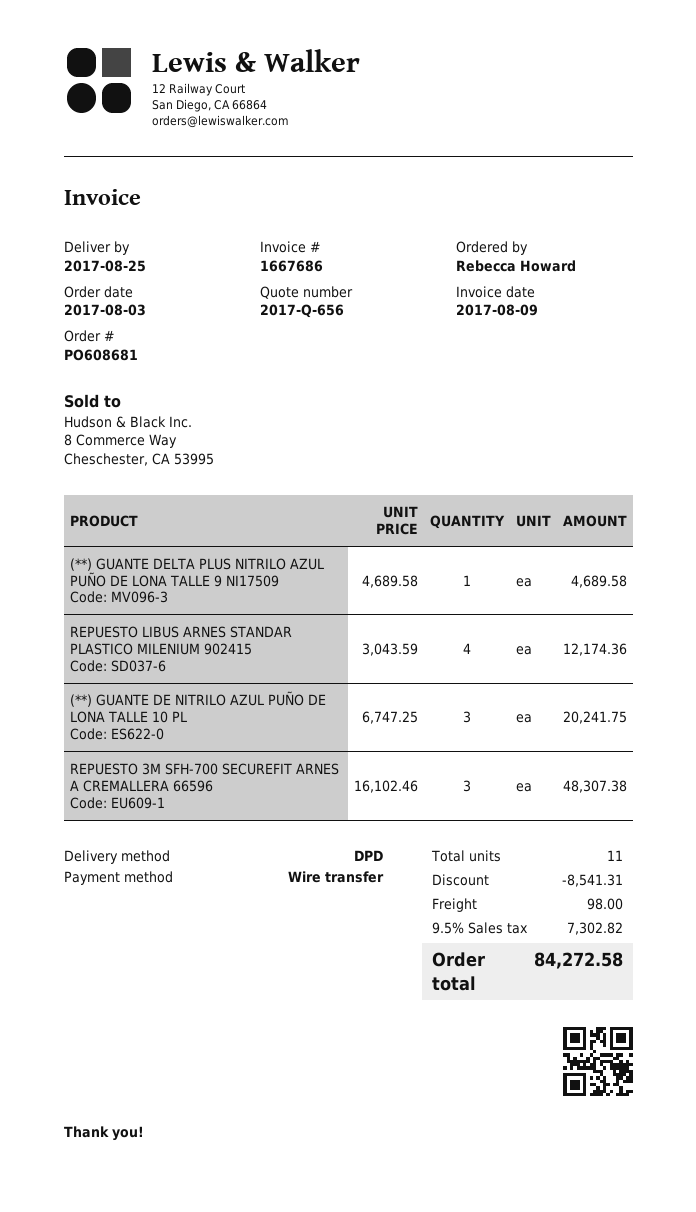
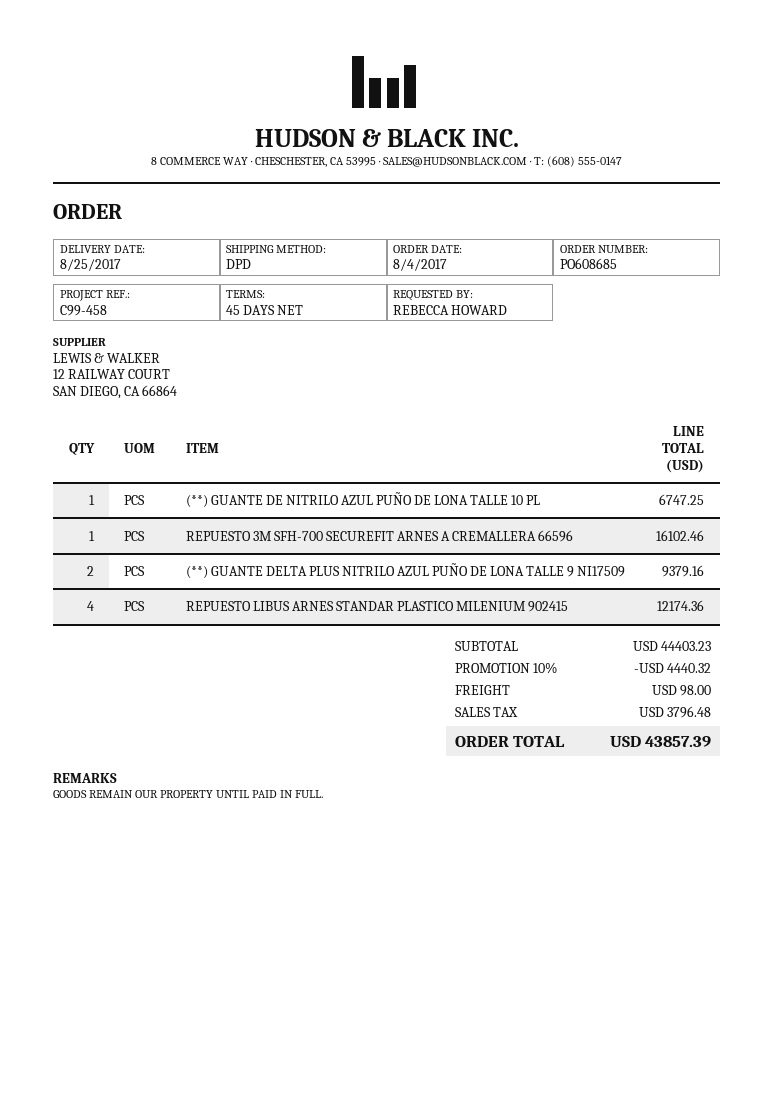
order number: PO608681 -> PO608685
order date: 2017-08-03 -> 2017-08-04
(**) GUANTE DELTA PLUS NITRILO AZUL PUÑO DE LONA TALLE 9 NI17509: 1 for 4689.58 -> 2 for 9379.16
(**) GUANTE DE NITRILO AZUL PUÑO DE LONA TALLE 10 PL: 3 for 20241.75 -> 1 for 6747.25
REPUESTO 3M SFH-700 SECUREFIT ARNES A CREMALLERA 66596: 3 for 48307.38 -> 1 for 16102.46
discount: 8541.31 -> 4440.32
tax: 7302.82 -> 3796.48
total: 84272.58 -> 43857.39

